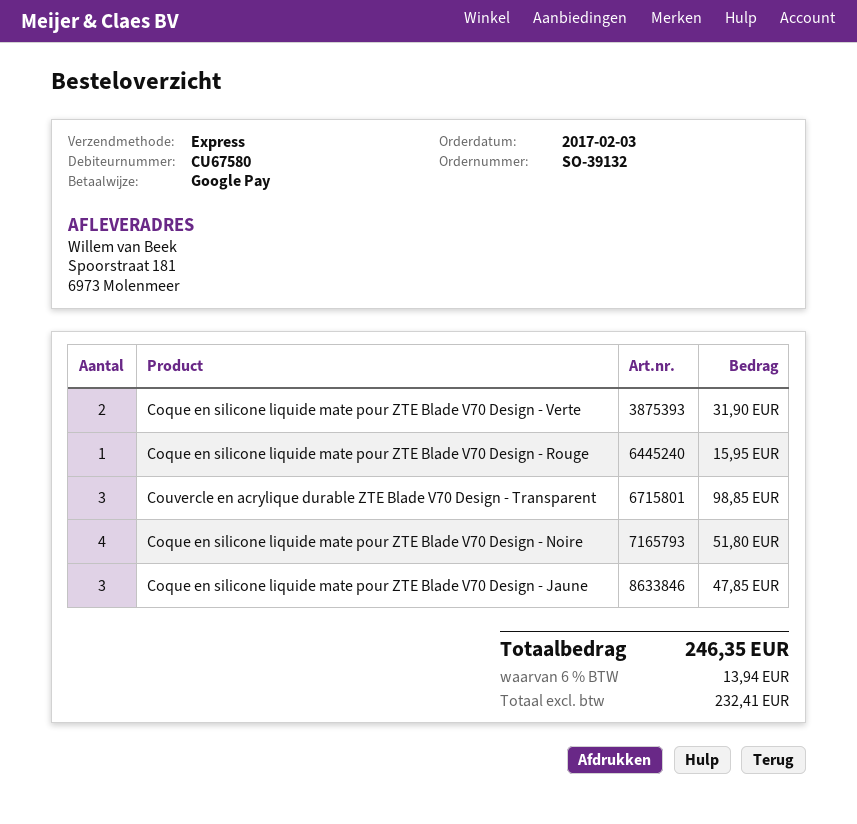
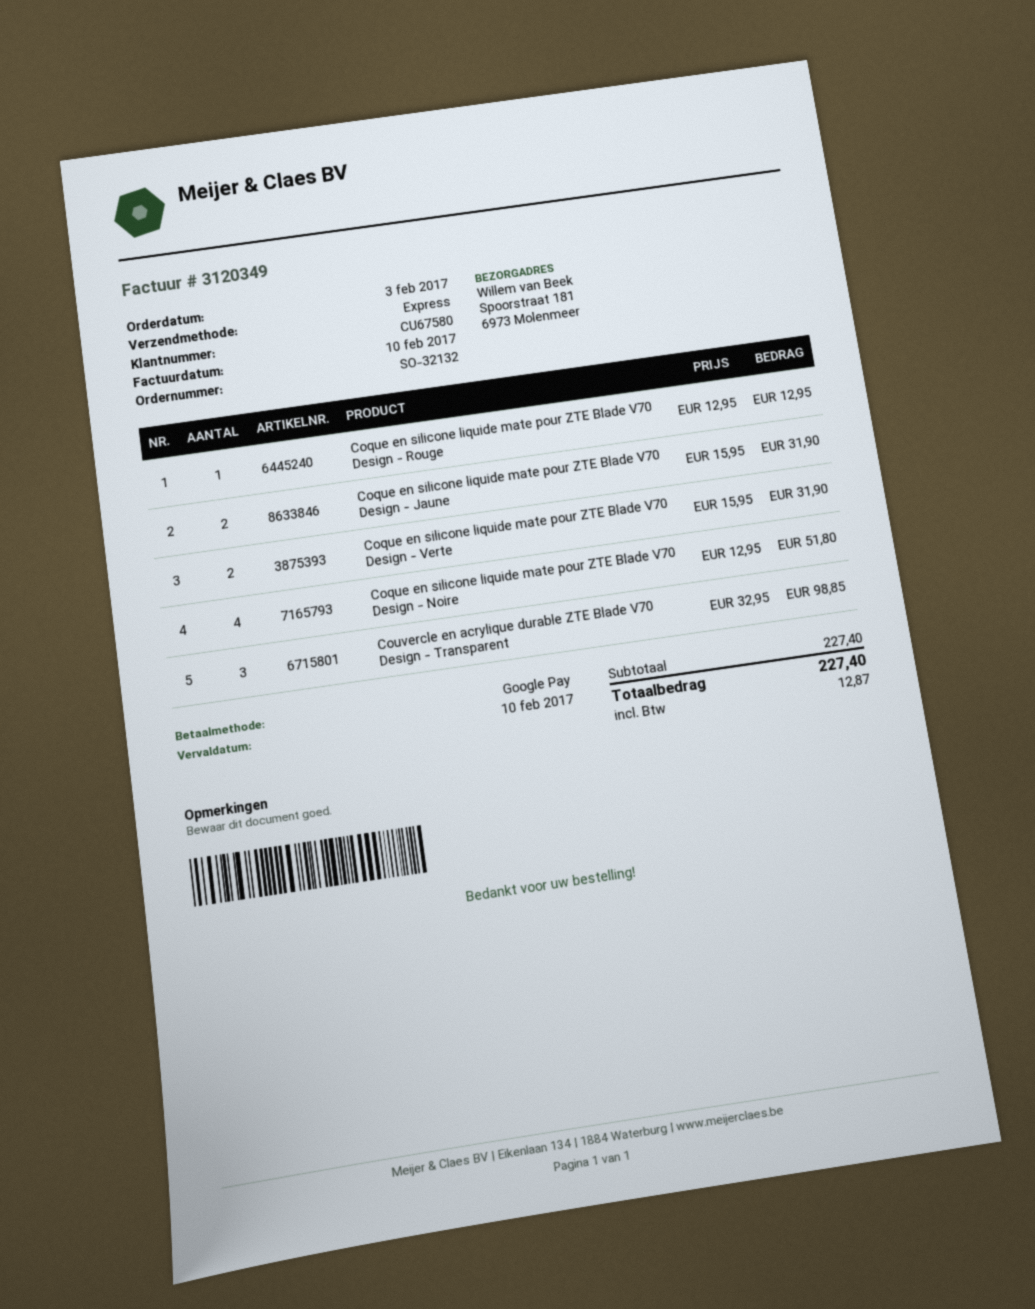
order number: SO-39132 -> SO-32132
Coque en silicone liquide mate pour ZTE Blade V70 Design - Rouge: 1 for 15.95 -> 1 for 12.95
Coque en silicone liquide mate pour ZTE Blade V70 Design - Jaune: 3 for 47.85 -> 2 for 31.90
tax: 13.94 -> 12.87
total: 246.35 -> 227.40

